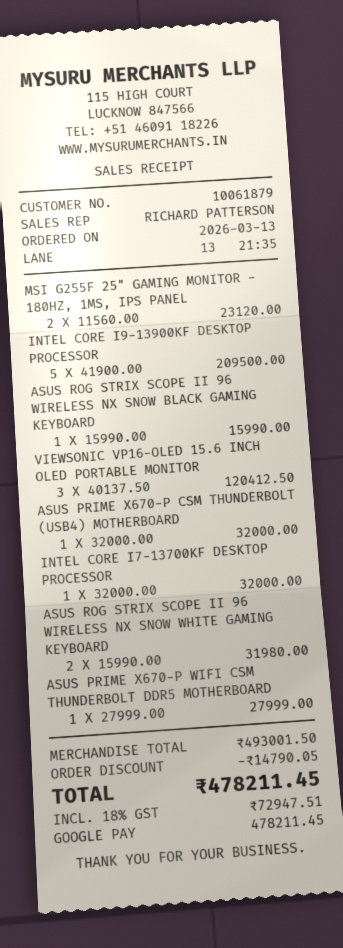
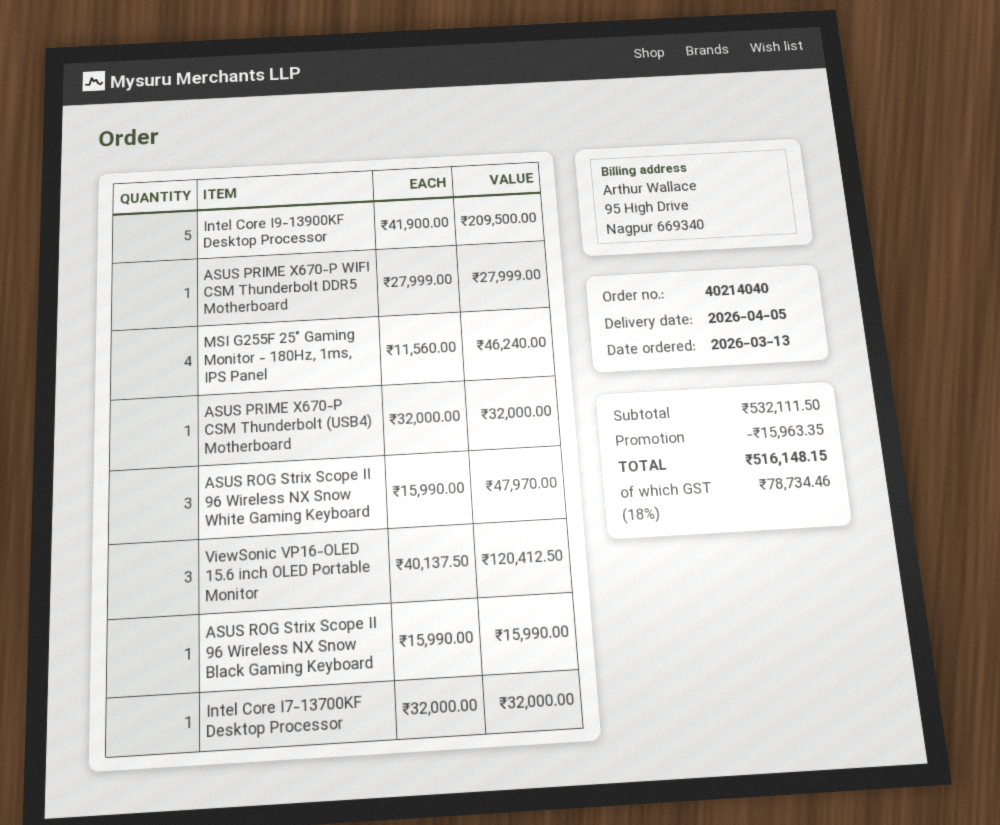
MSI G255F 25" GAMING MONITOR - 180HZ, 1MS, IPS PANEL: 2 x 11560.00 = 23120.00 -> 4 x 11560.00 = 46240.00
ASUS ROG STRIX SCOPE II 96 WIRELESS NX SNOW WHITE GAMING KEYBOARD: 2 x 15990.00 = 31980.00 -> 3 x 15990.00 = 47970.00
subtotal: 493001.50 -> 532111.50
discount: 14790.05 -> 15963.35
tax: 18% = 72947.51 -> 18% = 78734.46
total: 478211.45 -> 516148.15

